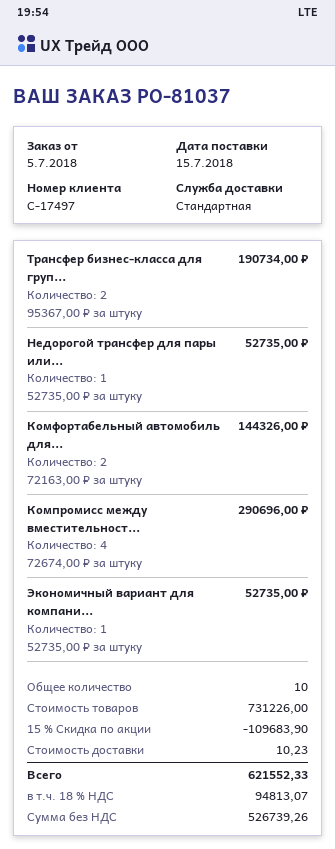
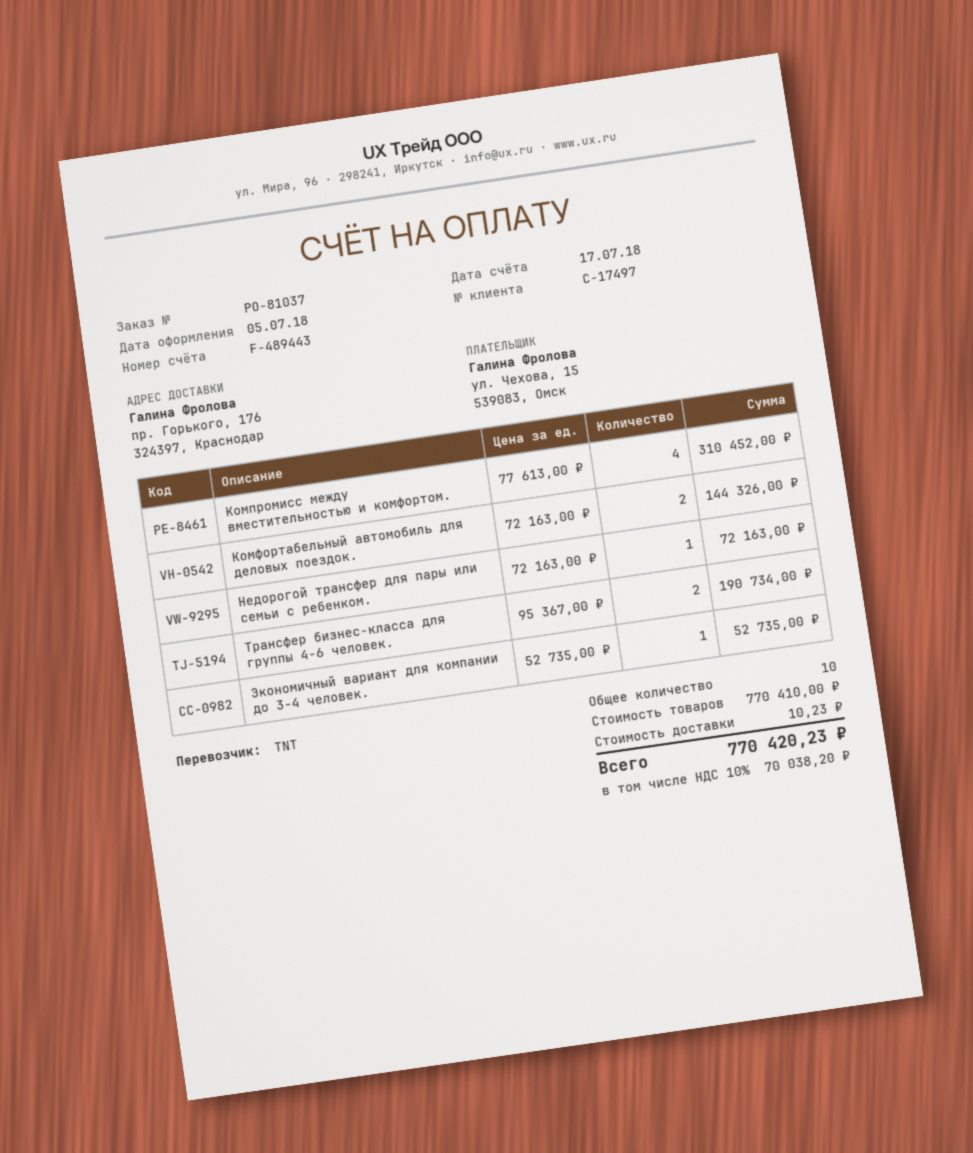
shipping method: standard -> TNT
Недорогой трансфер для пары или...: 1 x 52735.00 = 52735.00 -> 1 x 72163.00 = 72163.00
Компромисс между вместительност...: 4 x 72674.00 = 290696.00 -> 4 x 77613.00 = 310452.00
subtotal: 731226.00 -> 770410.00
discount: 15% = 109683.90 -> none
tax: 18% = 94813.07 -> 10% = 70038.20
total: 621552.33 -> 770420.23

